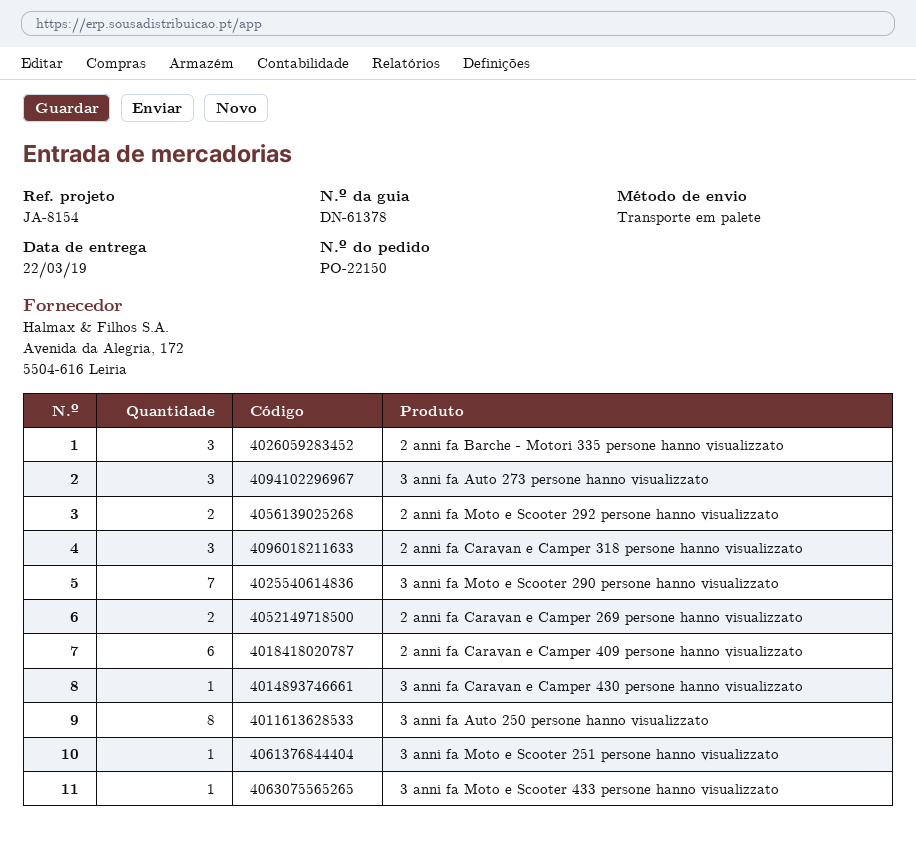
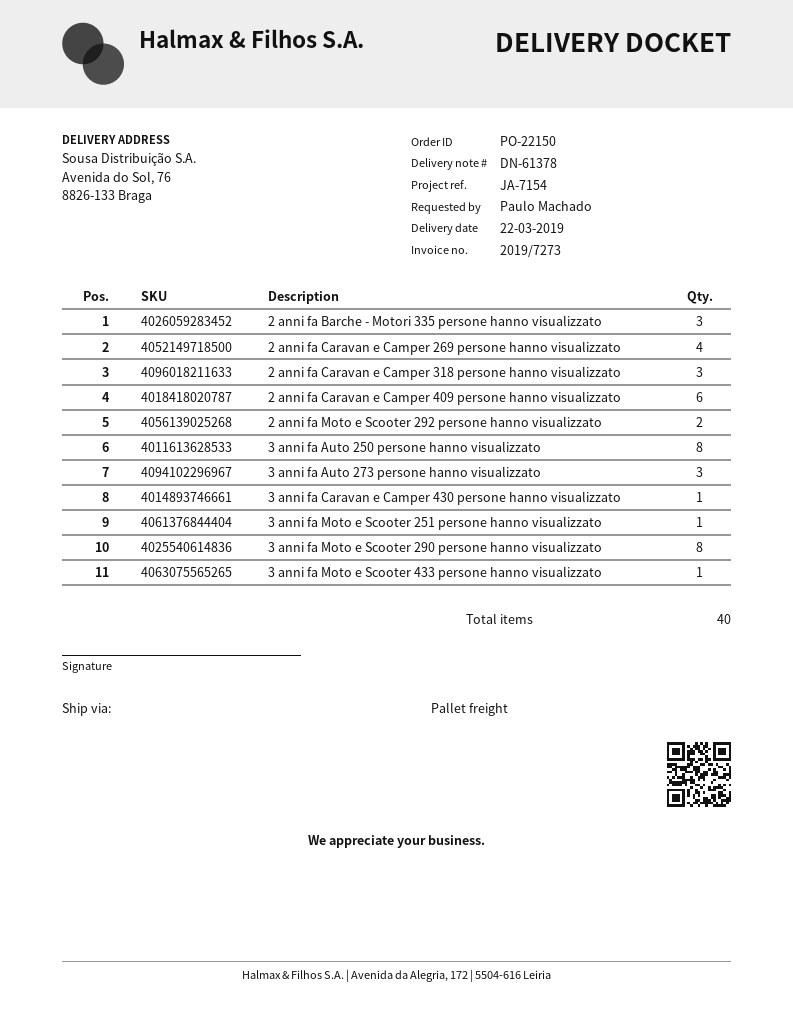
reference: JA-8154 -> JA-7154
3 anni fa Moto e Scooter 290 persone hanno visualizzato: 7 -> 8
2 anni fa Caravan e Camper 269 persone hanno visualizzato: 2 -> 4

